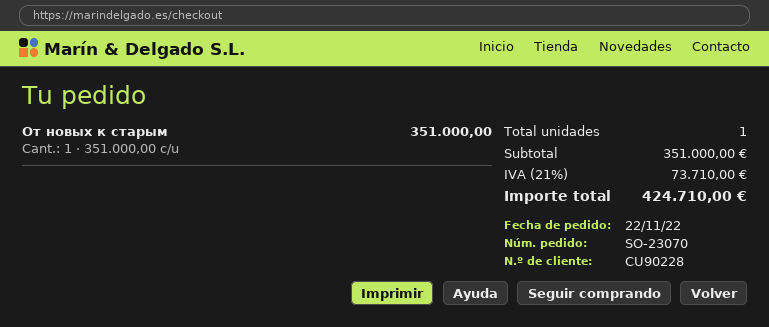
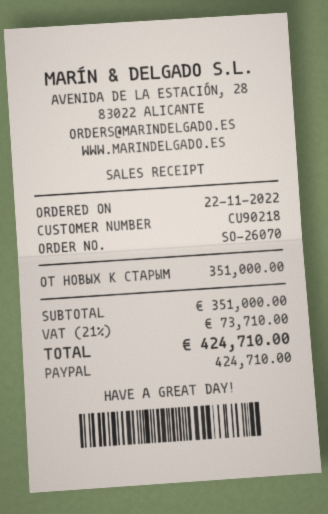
order number: SO-23070 -> SO-26070
customer number: CU90228 -> CU90218

